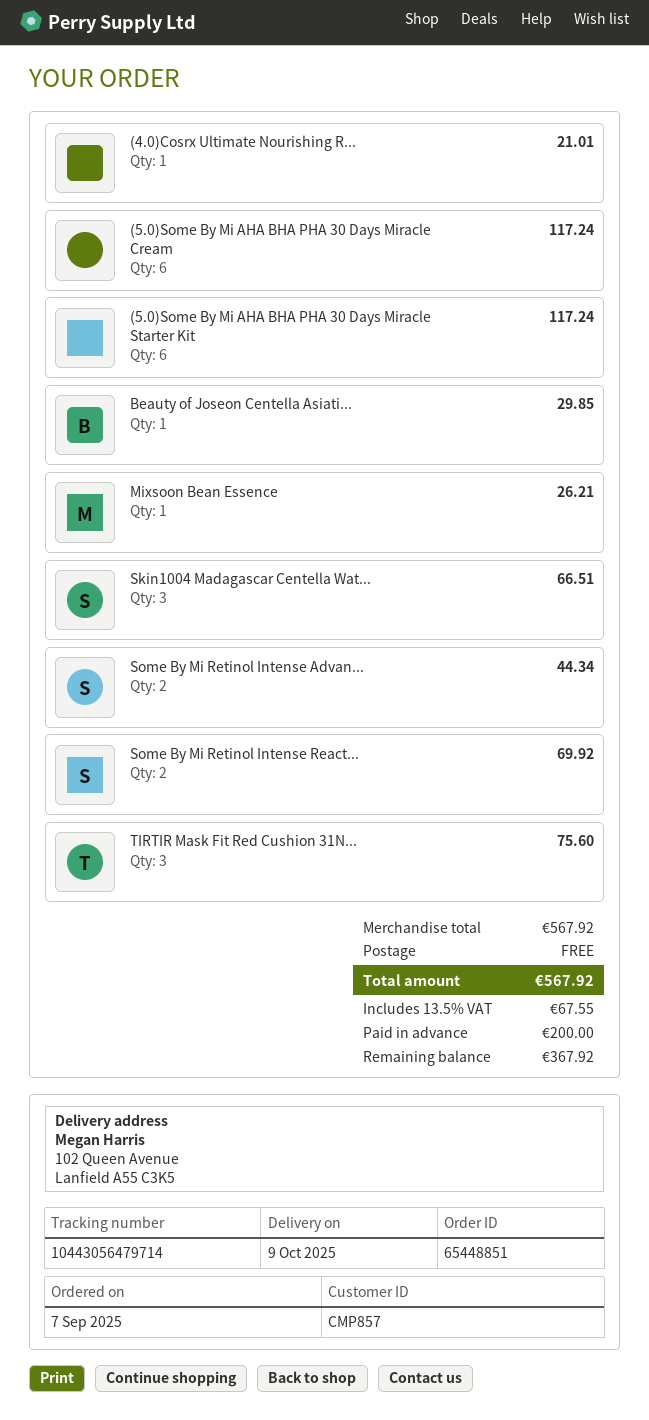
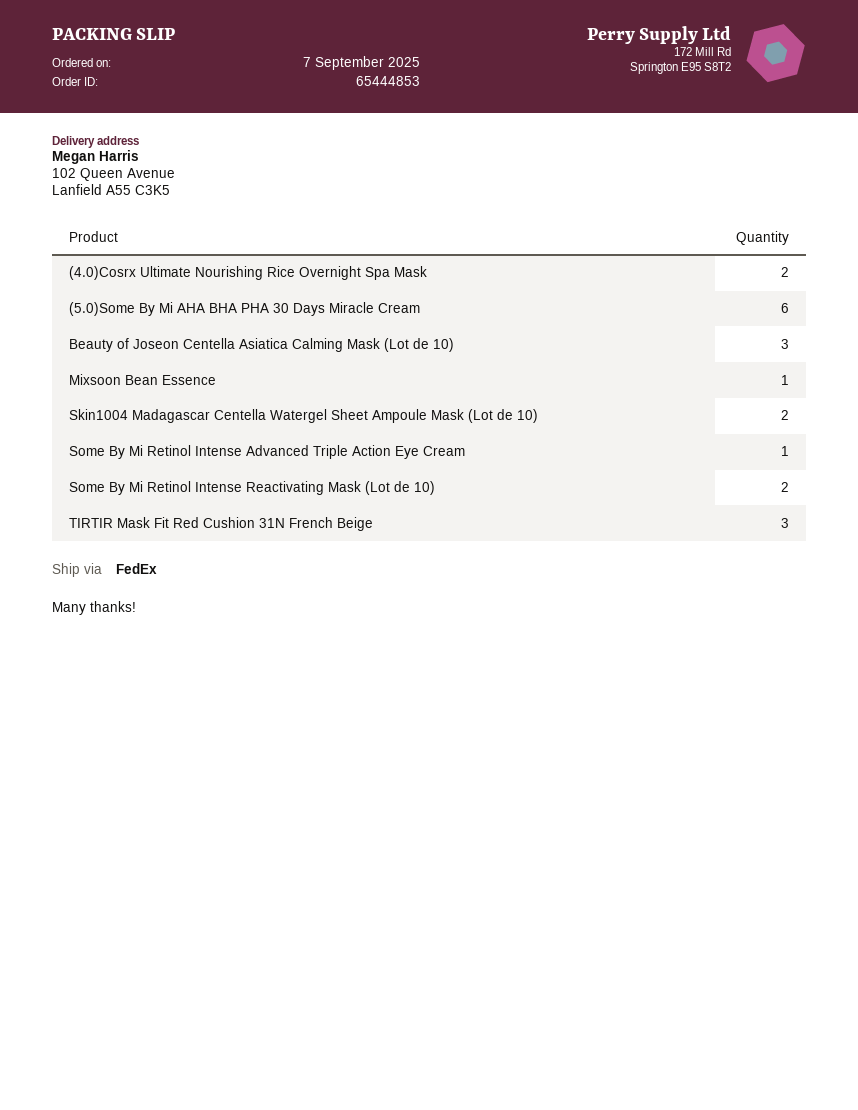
order number: 65448851 -> 65444853
(4.0)Cosrx Ultimate Nourishing R...: 1 -> 2
(5.0)Some By Mi AHA BHA PHA 30 Days Miracle Starter Kit: 6 -> none
Beauty of Joseon Centella Asiati...: 1 -> 3
Skin1004 Madagascar Centella Wat...: 3 -> 2
Some By Mi Retinol Intense Advan...: 2 -> 1

